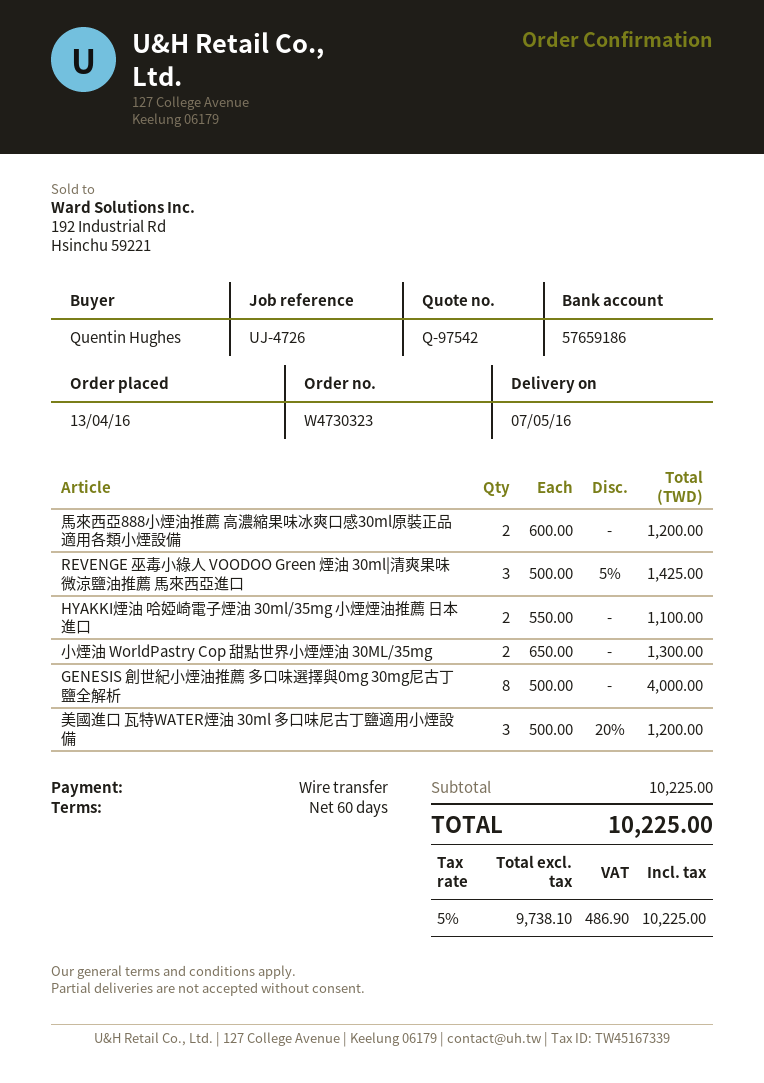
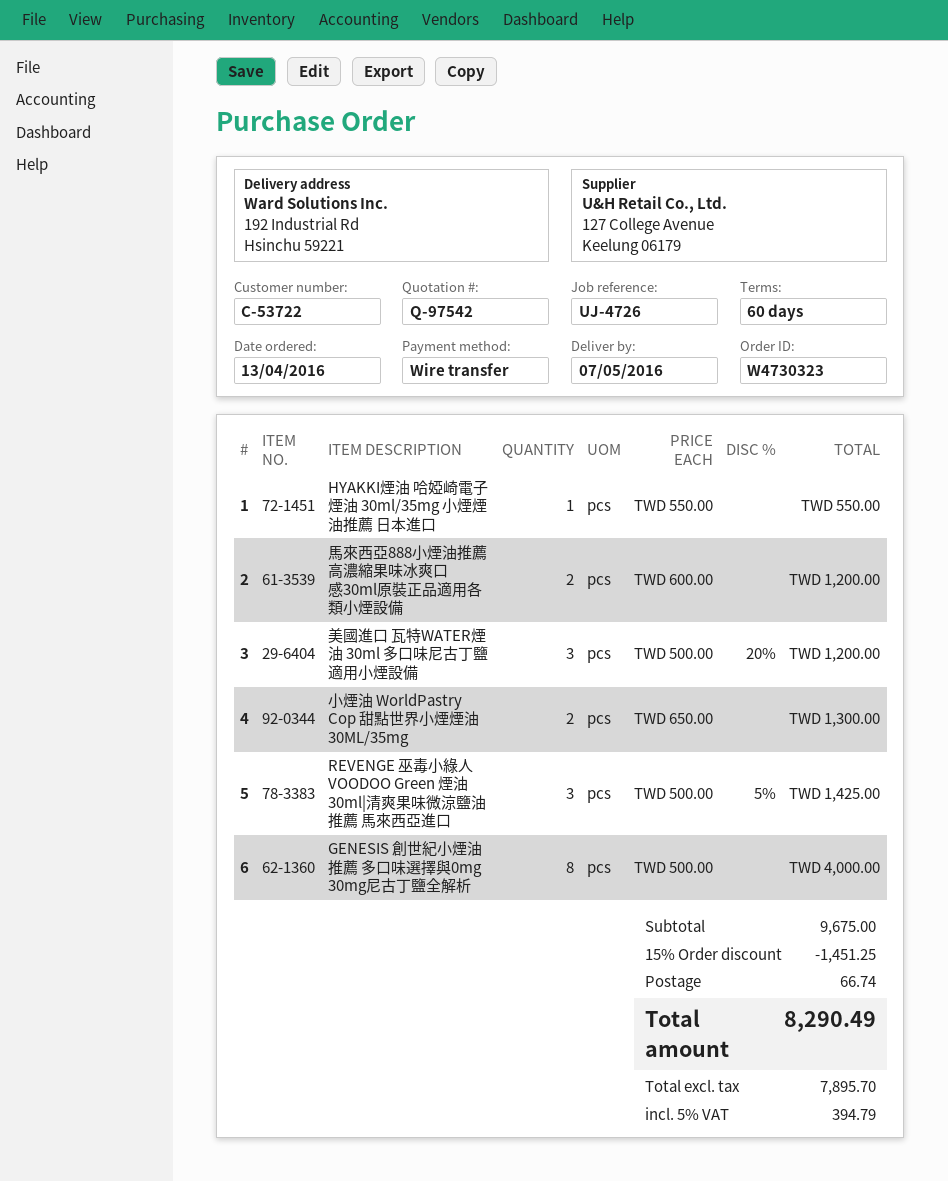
HYAKKI煙油 哈婭崎電子煙油 30ml/35mg 小煙煙油推薦 日本進口: 2 x 550.00 = 1100.00 -> 1 x 550.00 = 550.00
subtotal: 10225.00 -> 9675.00
discount: none -> 15% = 1451.25
shipping: none -> 66.74
net: 9738.10 -> 7895.70
tax: 5% = 486.90 -> 5% = 394.79
total: 10225.00 -> 8290.49

